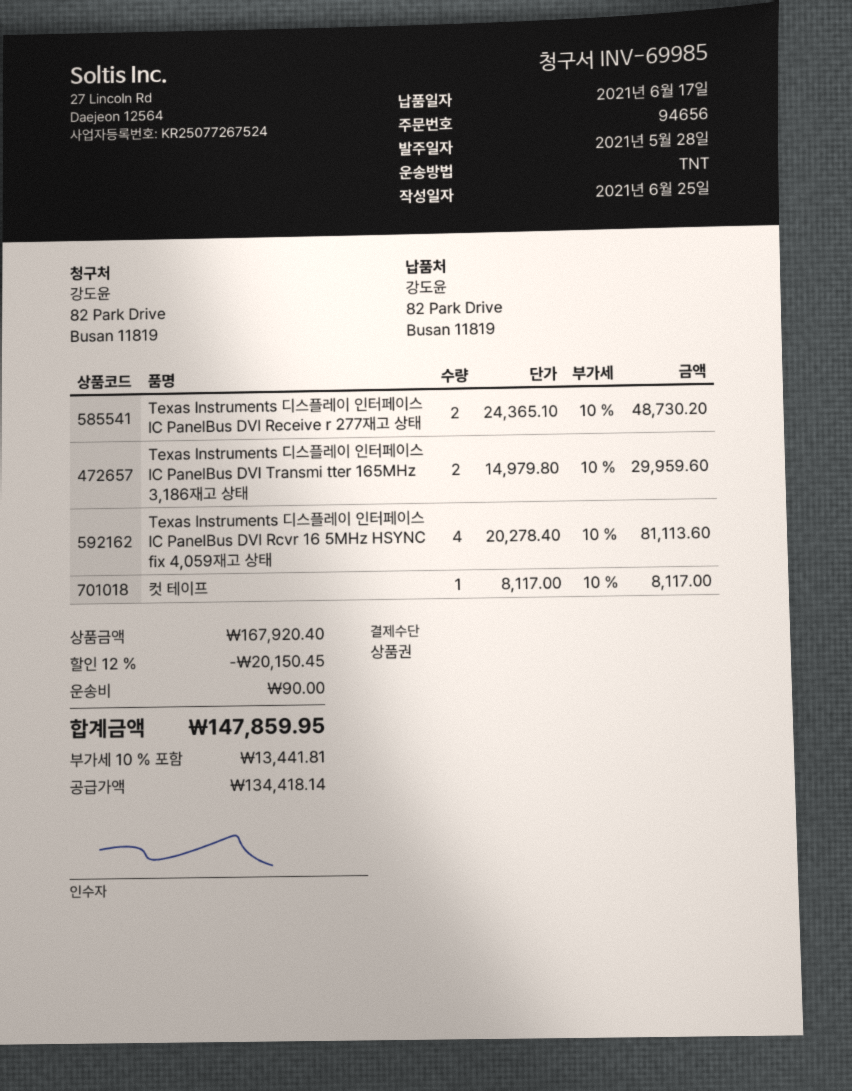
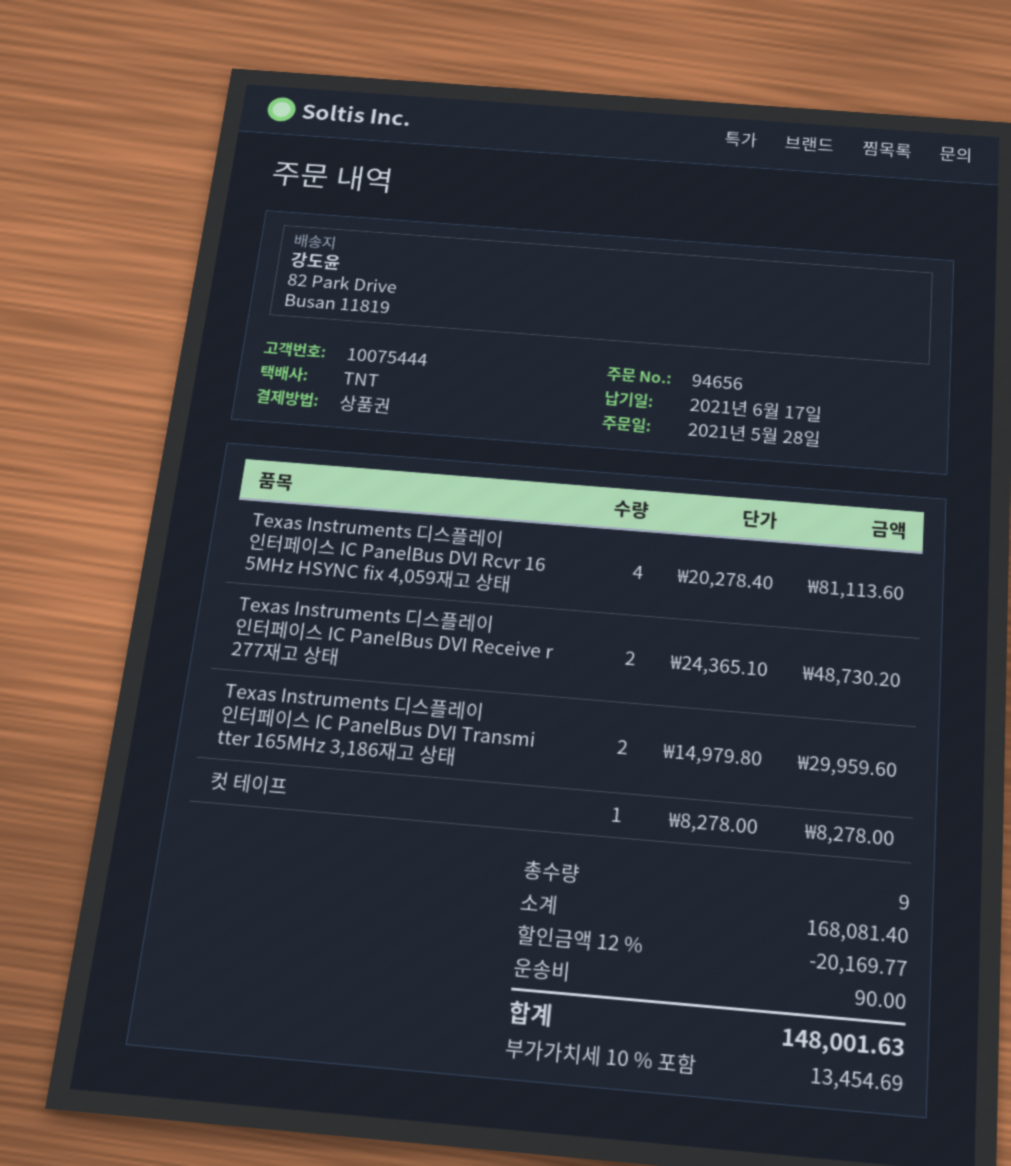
컷 테이프: 1 x 8117.00 = 8117.00 -> 1 x 8278.00 = 8278.00
subtotal: 167920.40 -> 168081.40
discount: 12% = 20150.45 -> 12% = 20169.77
tax: 10% = 13441.81 -> 10% = 13454.69
total: 147859.95 -> 148001.63

